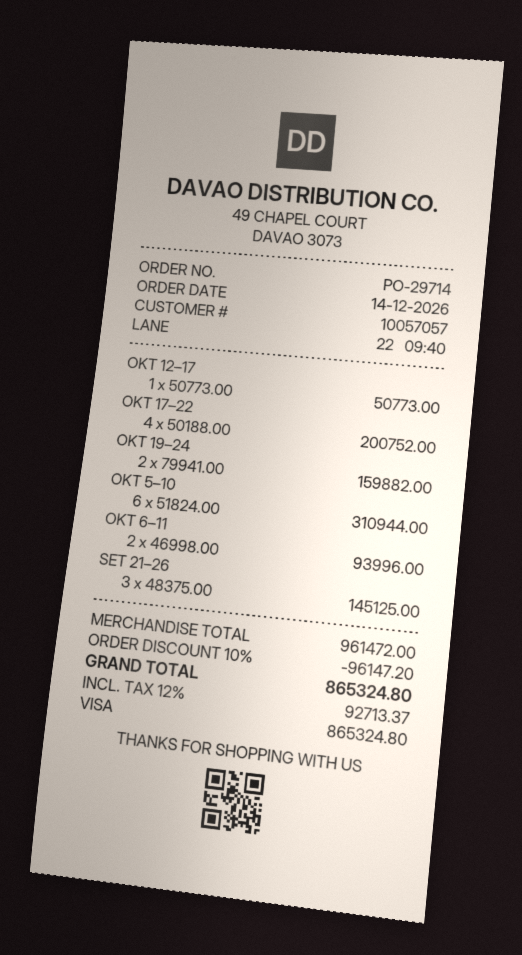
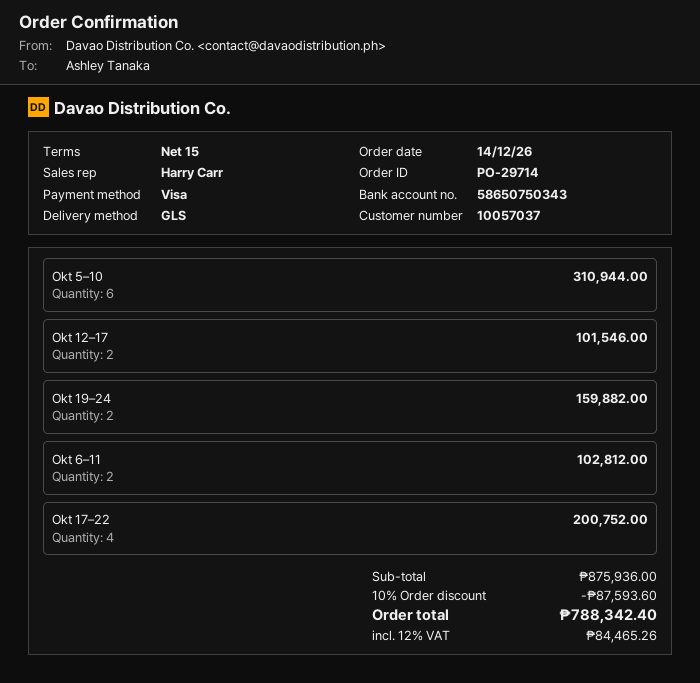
customer number: 10057057 -> 10057037
OKT 12–17: 1 for 50773.00 -> 2 for 101546.00
OKT 6–11: 2 for 93996.00 -> 2 for 102812.00
SET 21–26: 3 for 145125.00 -> none
subtotal: 961472.00 -> 875936.00
discount: 10% = 96147.20 -> 10% = 87593.60
tax: 12% = 92713.37 -> 12% = 84465.26
total: 865324.80 -> 788342.40

